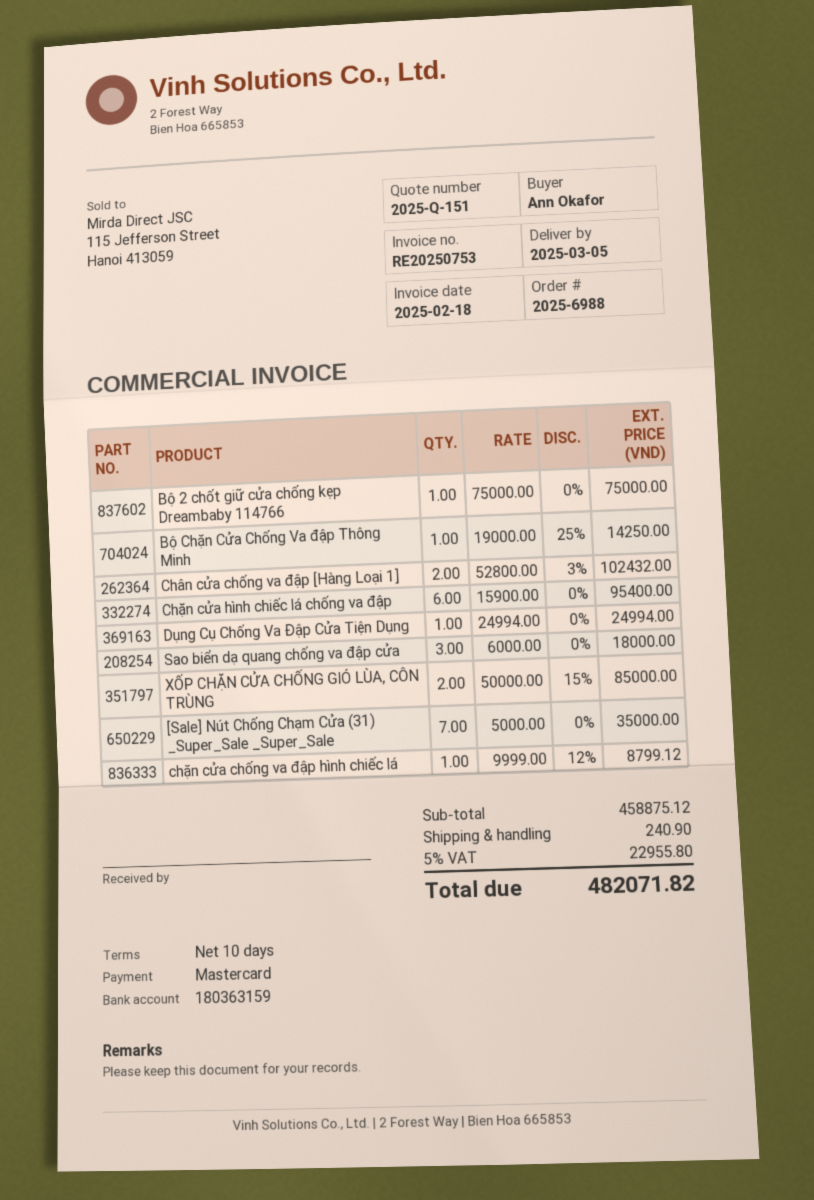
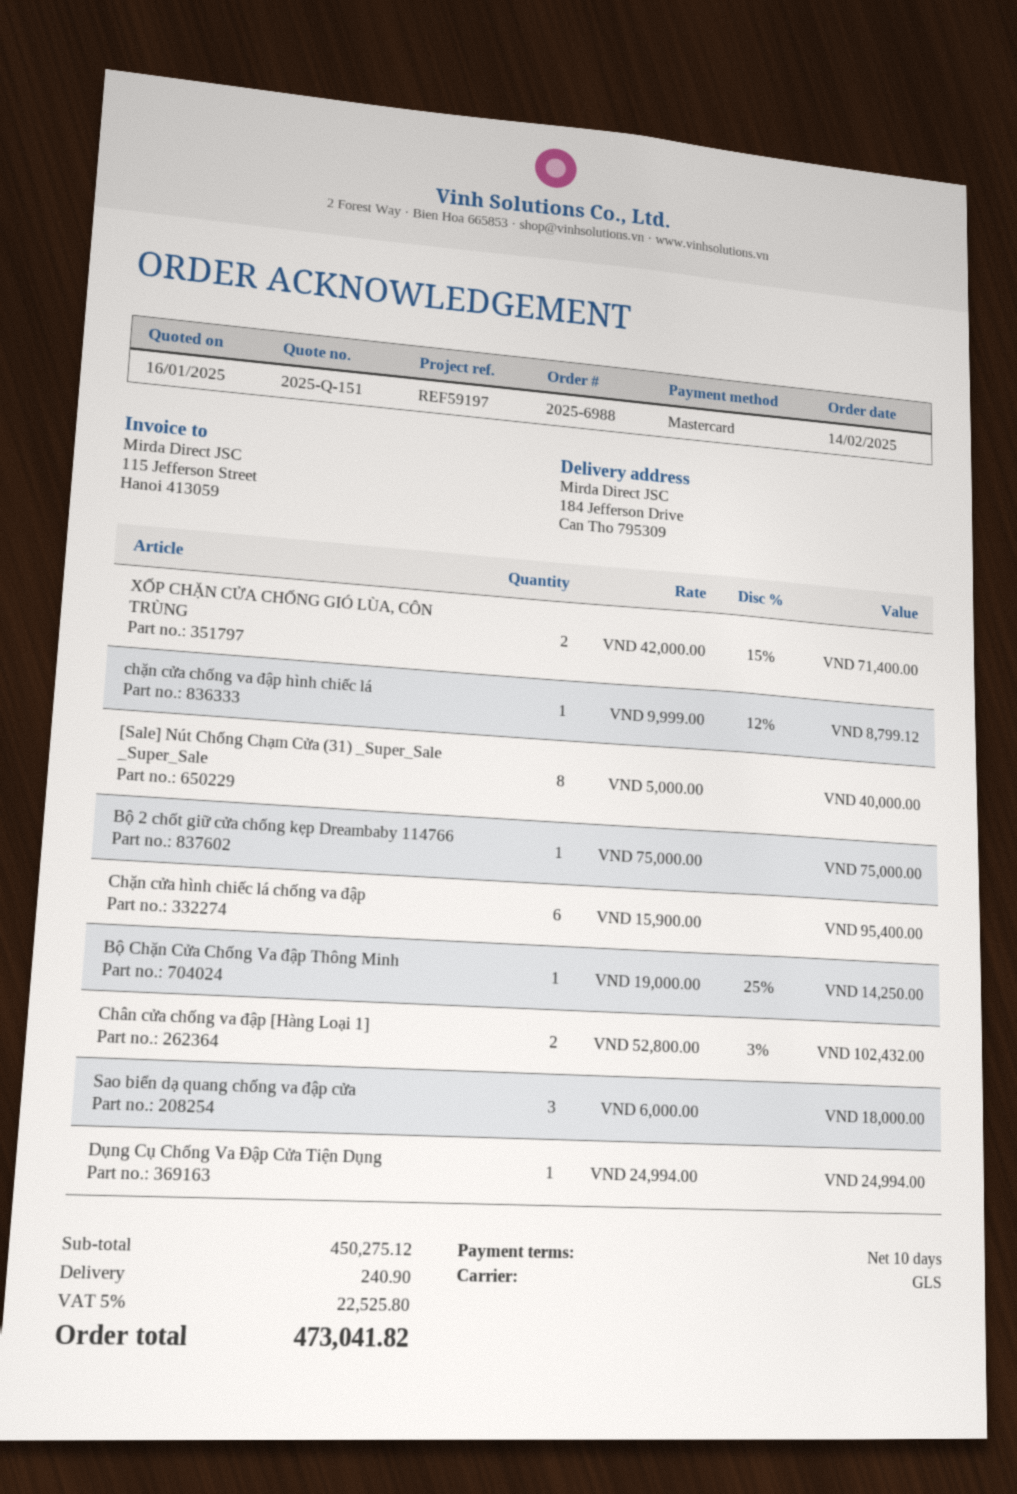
XỐP CHẶN CỬA CHỐNG GIÓ LÙA, CÔN TRÙNG: 2 x 50000.00 - 15% = 85000.00 -> 2 x 42000.00 - 15% = 71400.00
[Sale] Nút Chống Chạm Cửa (31) _Super_Sale _Super_Sale: 7 x 5000.00 = 35000.00 -> 8 x 5000.00 = 40000.00
subtotal: 458875.12 -> 450275.12
tax: 5% = 22955.80 -> 5% = 22525.80
total: 482071.82 -> 473041.82

